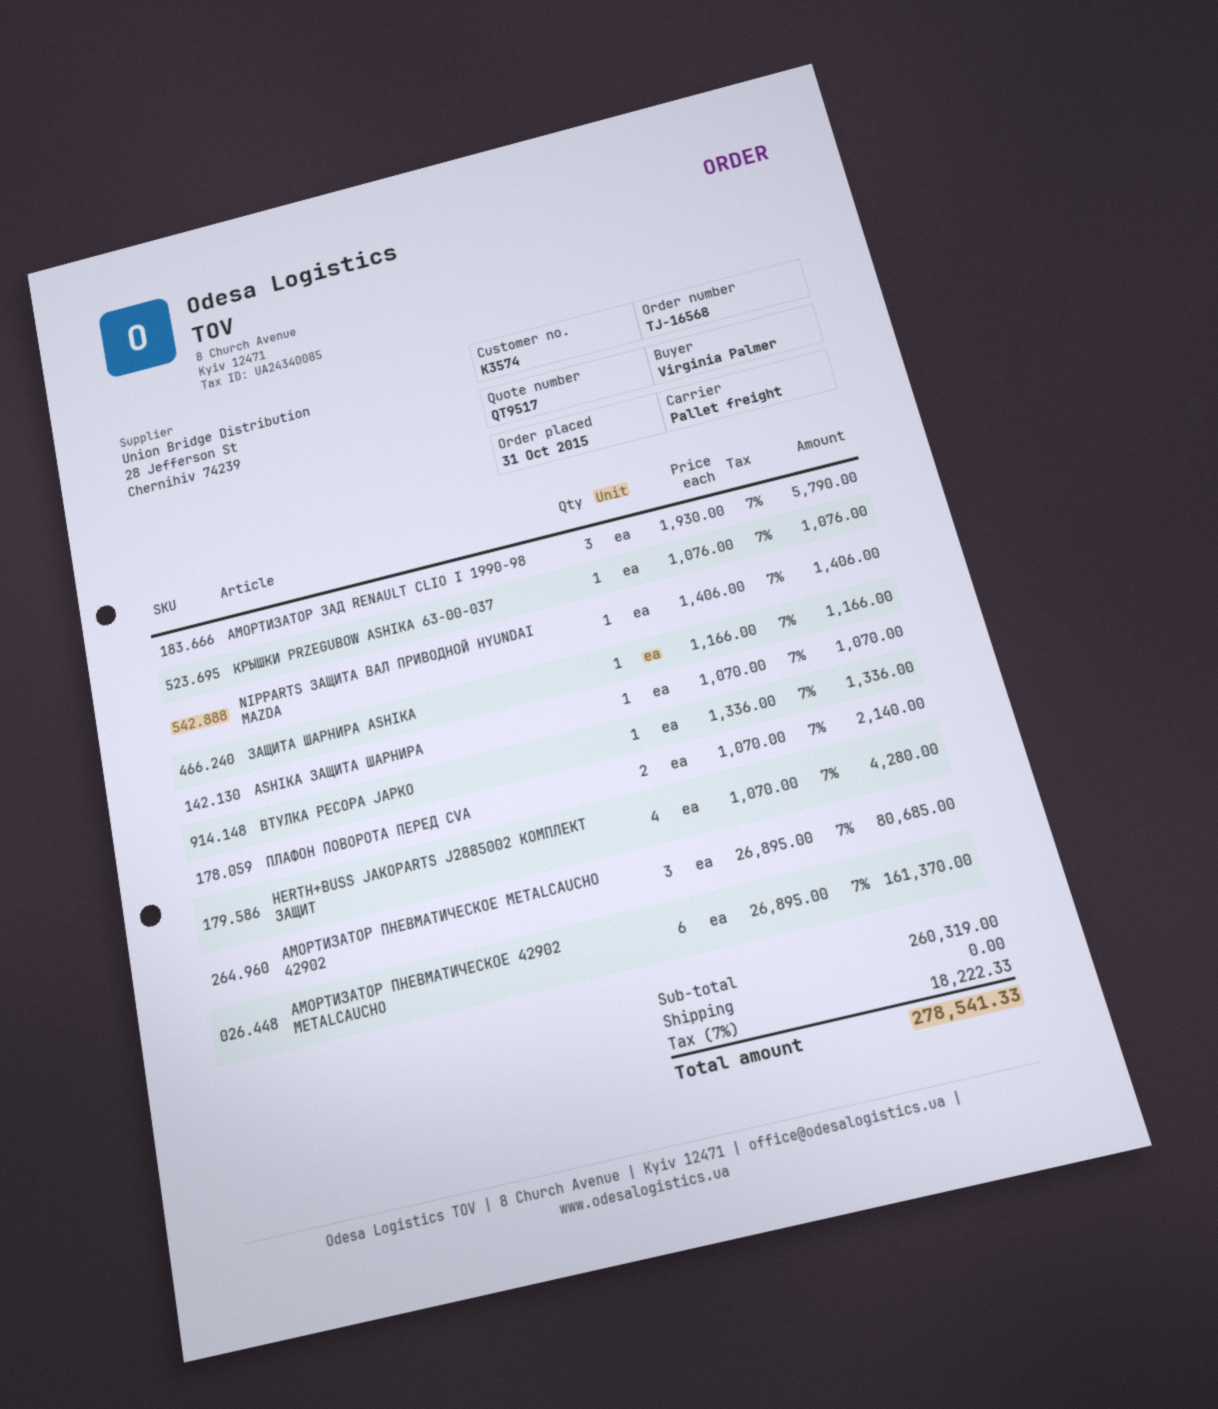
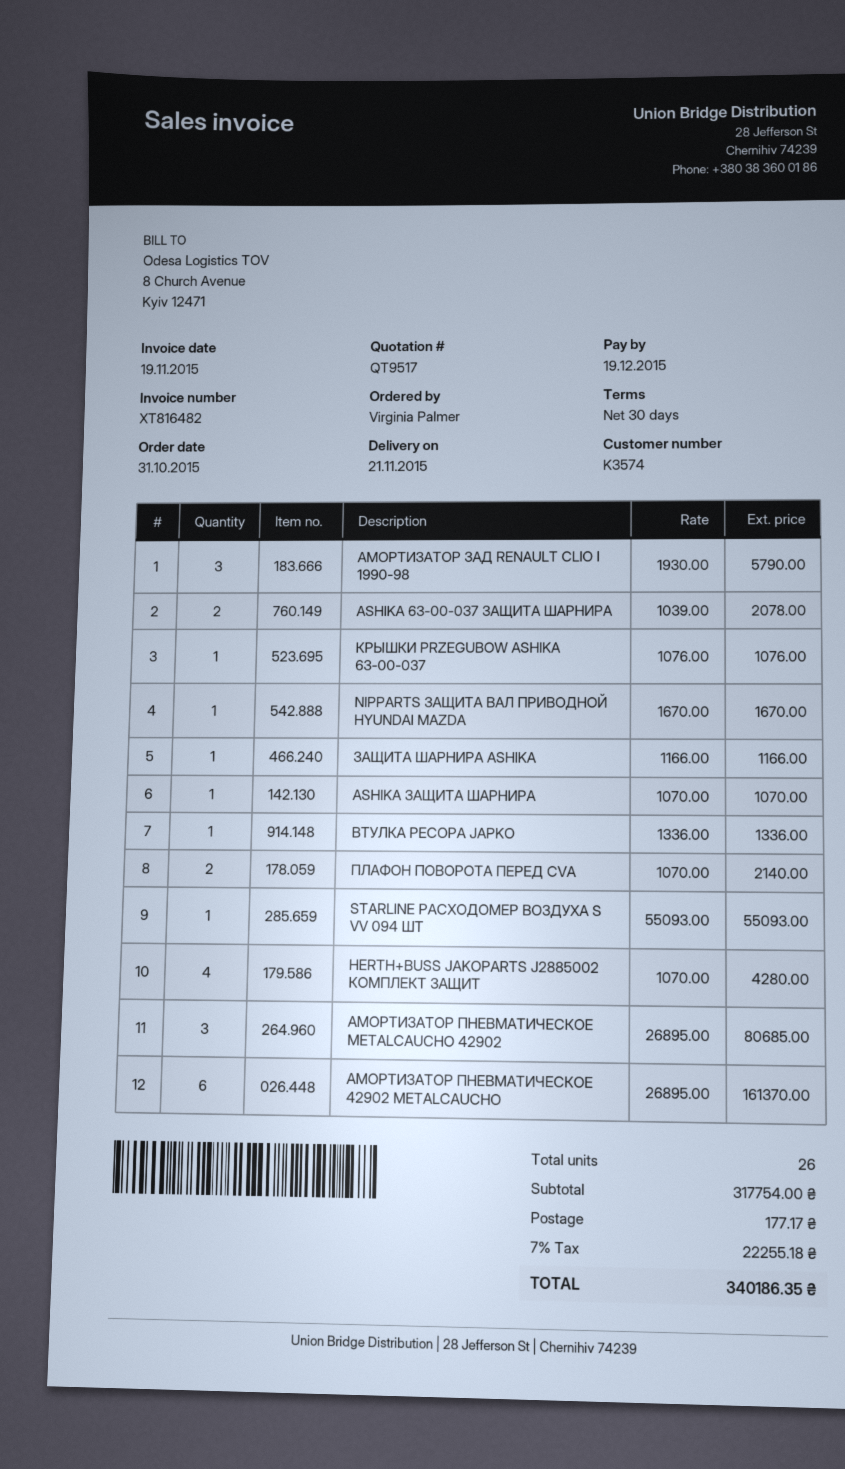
NIPPARTS ЗАЩИТА ВАЛ ПРИВОДНОЙ HYUNDAI MAZDA: 1 x 1406.00 = 1406.00 -> 1 x 1670.00 = 1670.00
ASHIKA 63-00-037 ЗАЩИТА ШАРНИРА: none -> 2 x 1039.00 = 2078.00
STARLINE РАСХОДОМЕР ВОЗДУХА S VV 094 ШТ: none -> 1 x 55093.00 = 55093.00
subtotal: 260319.00 -> 317754.00
shipping: 0.00 -> 177.17
tax: 7% = 18222.33 -> 7% = 22255.18
total: 278541.33 -> 340186.35

